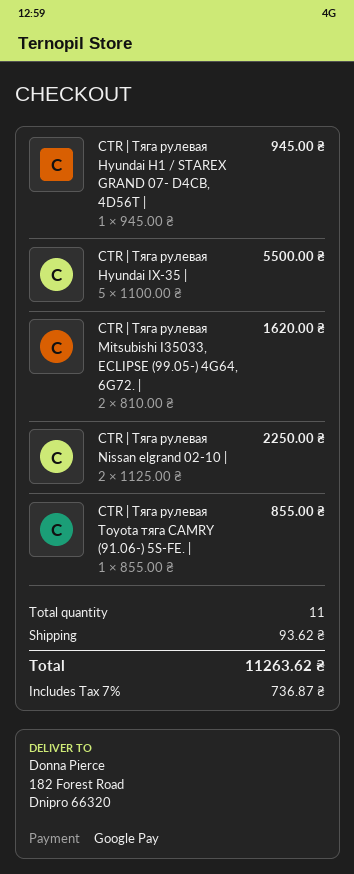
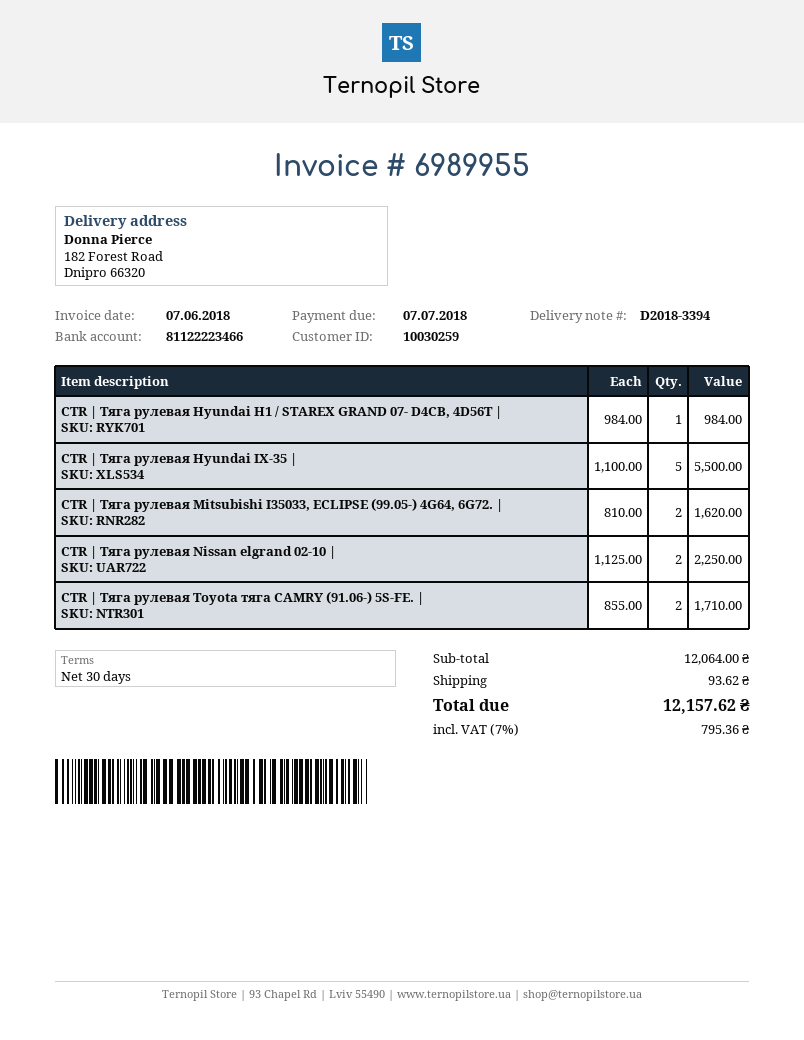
CTR | Тяга рулевая Hyundai H1 / STAREX GRAND 07- D4CB, 4D56T |: 1 x 945.00 = 945.00 -> 1 x 984.00 = 984.00
CTR | Тяга рулевая Toyota тяга CAMRY (91.06-) 5S-FE. |: 1 x 855.00 = 855.00 -> 2 x 855.00 = 1710.00
tax: 7% = 736.87 -> 7% = 795.36
total: 11263.62 -> 12157.62

